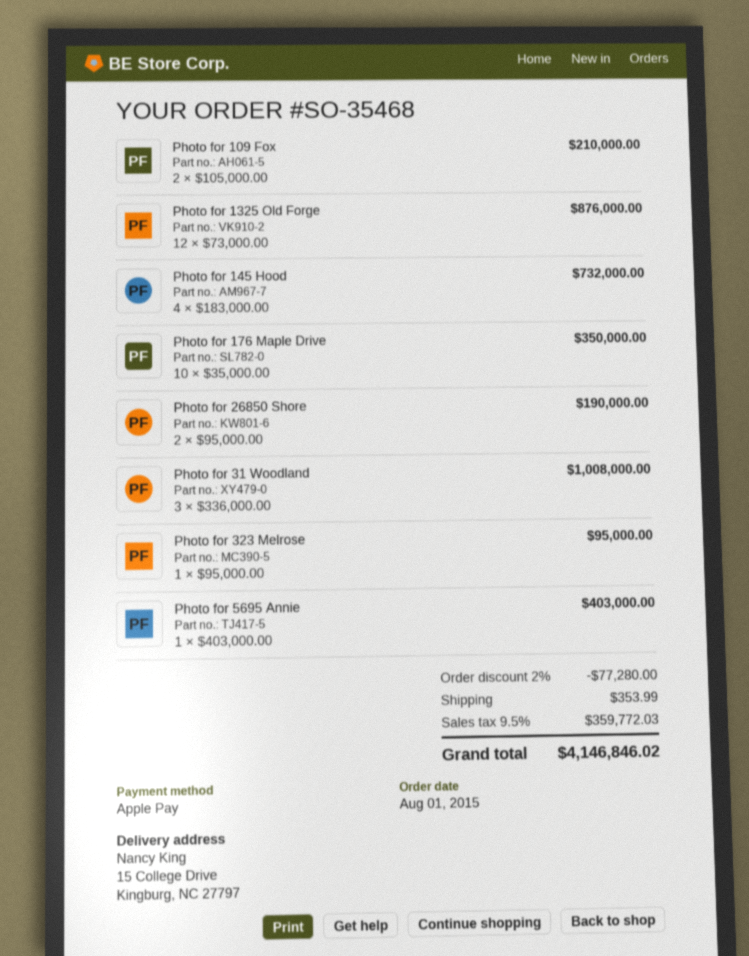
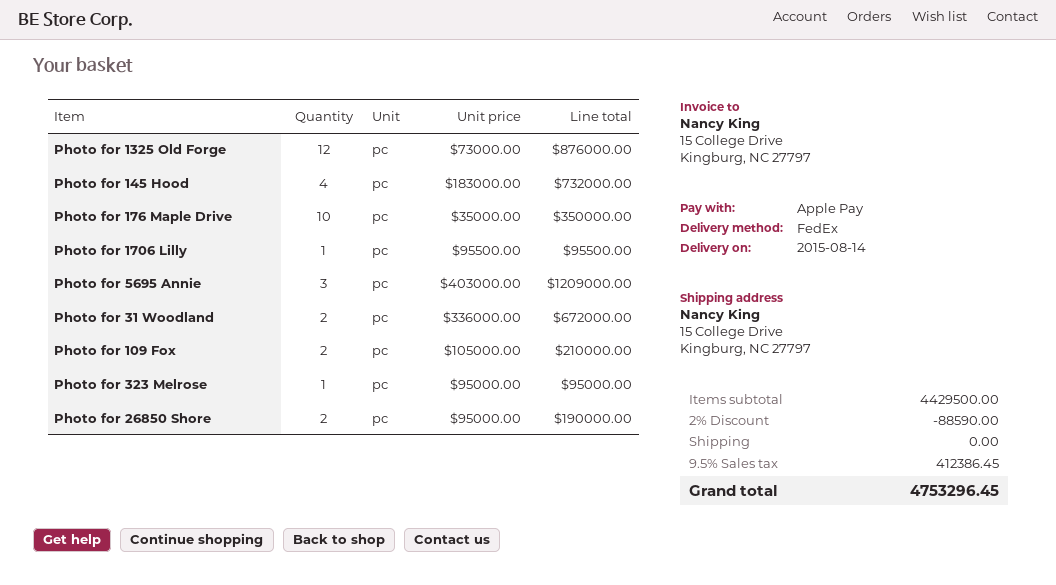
Photo for 31 Woodland: 3 x 336000.00 = 1008000.00 -> 2 x 336000.00 = 672000.00
Photo for 5695 Annie: 1 x 403000.00 = 403000.00 -> 3 x 403000.00 = 1209000.00
Photo for 1706 Lilly: none -> 1 x 95500.00 = 95500.00
discount: 2% = 77280.00 -> 2% = 88590.00
shipping: 353.99 -> 0.00
tax: 9.5% = 359772.03 -> 9.5% = 412386.45
total: 4146846.02 -> 4753296.45

